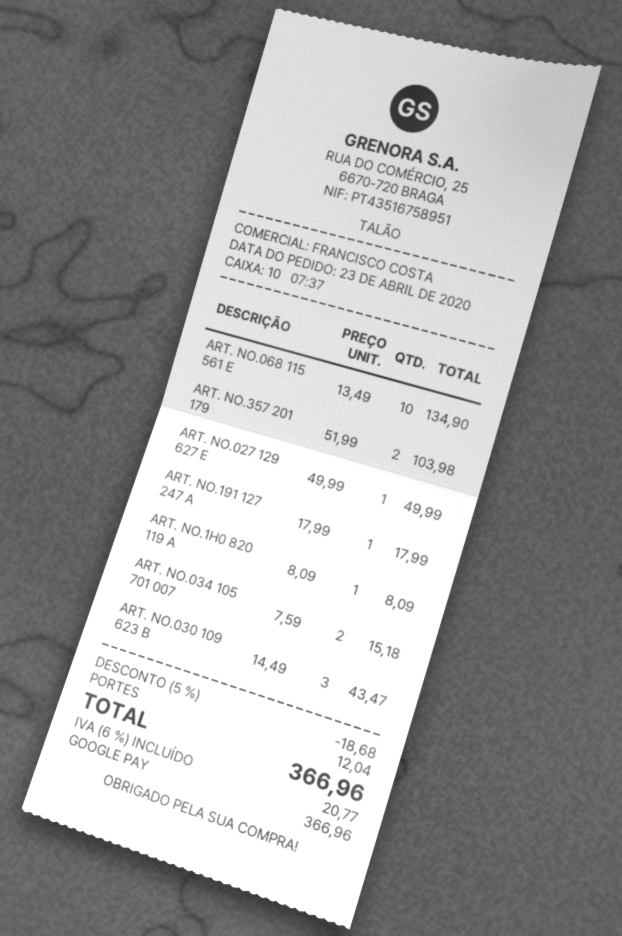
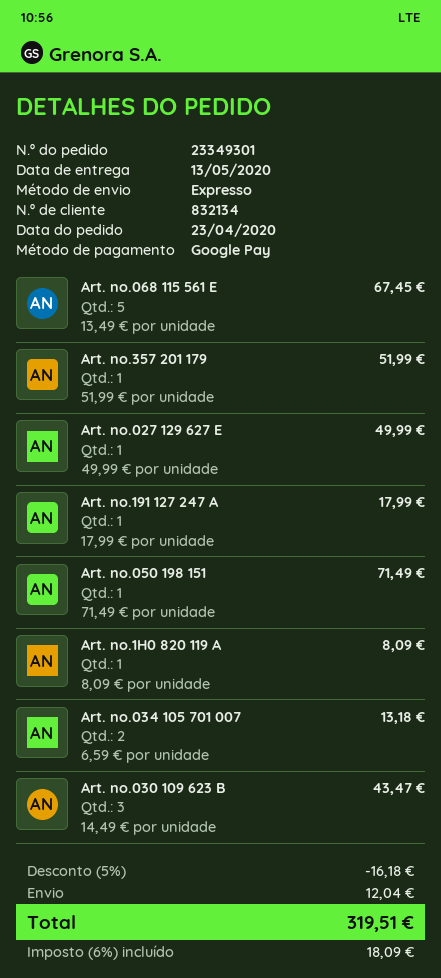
ART. NO.068 115 561 E: 10 x 13.49 = 134.90 -> 5 x 13.49 = 67.45
ART. NO.357 201 179: 2 x 51.99 = 103.98 -> 1 x 51.99 = 51.99
ART. NO.034 105 701 007: 2 x 7.59 = 15.18 -> 2 x 6.59 = 13.18
Art. no.050 198 151: none -> 1 x 71.49 = 71.49
discount: 5% = 18.68 -> 5% = 16.18
tax: 6% = 20.77 -> 6% = 18.09
total: 366.96 -> 319.51

